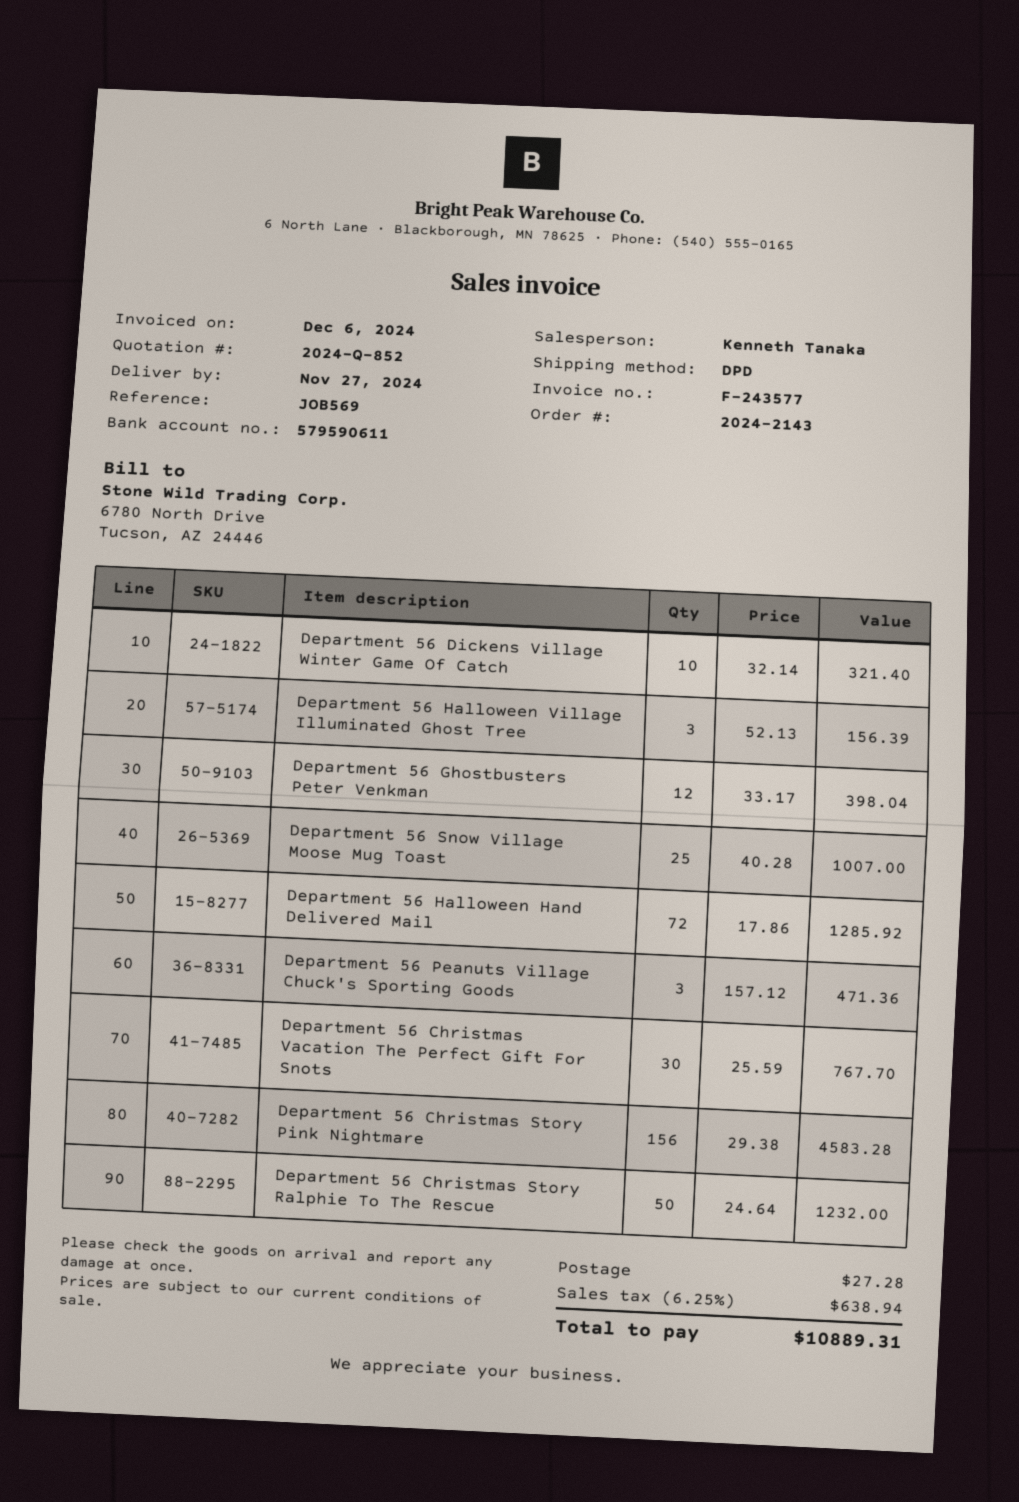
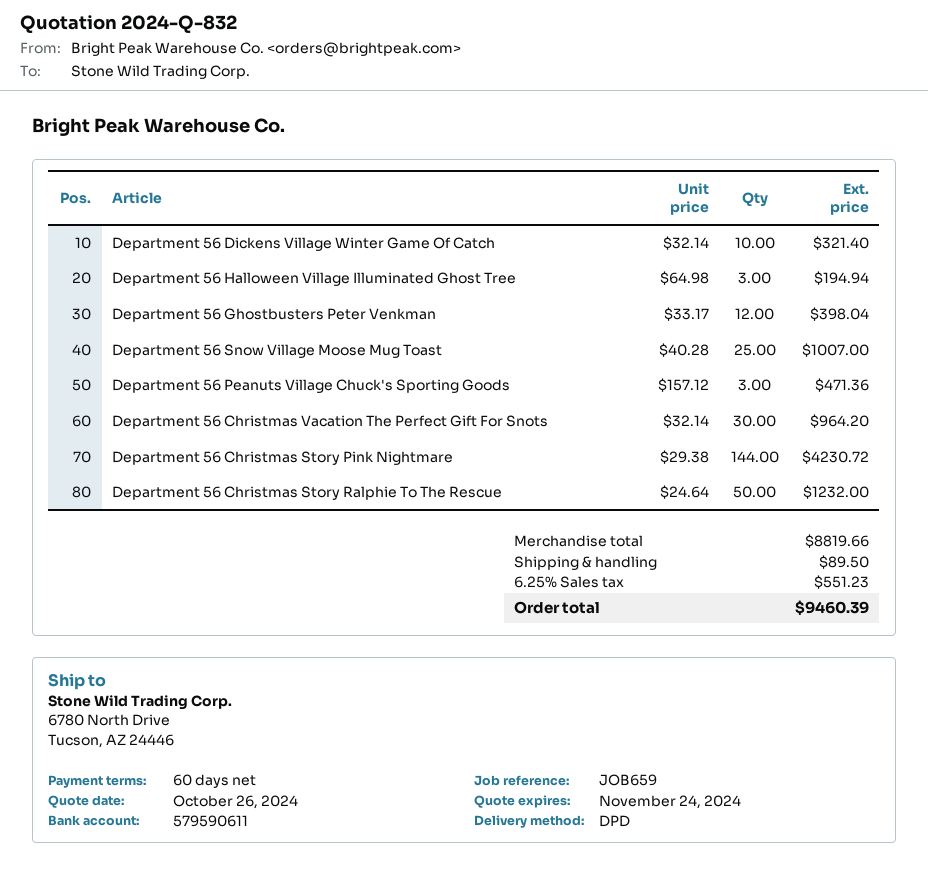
quote number: 2024-Q-852 -> 2024-Q-832
reference: JOB569 -> JOB659
Department 56 Halloween Village Illuminated Ghost Tree: 3 x 52.13 = 156.39 -> 3 x 64.98 = 194.94
Department 56 Halloween Hand Delivered Mail: 72 x 17.86 = 1285.92 -> none
Department 56 Christmas Vacation The Perfect Gift For Snots: 30 x 25.59 = 767.70 -> 30 x 32.14 = 964.20
Department 56 Christmas Story Pink Nightmare: 156 x 29.38 = 4583.28 -> 144 x 29.38 = 4230.72
shipping: 27.28 -> 89.50
tax: 6.25% = 638.94 -> 6.25% = 551.23
total: 10889.31 -> 9460.39

